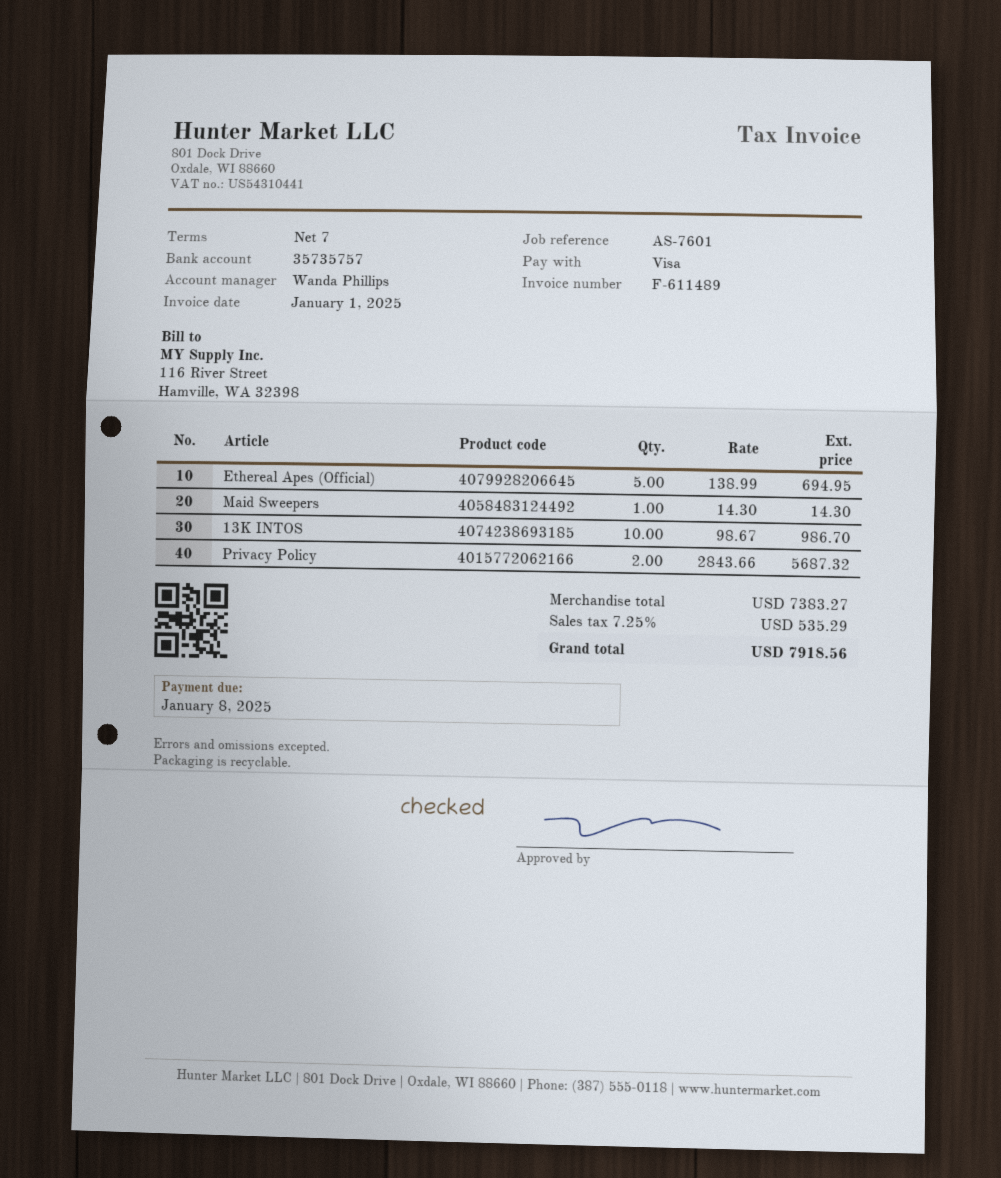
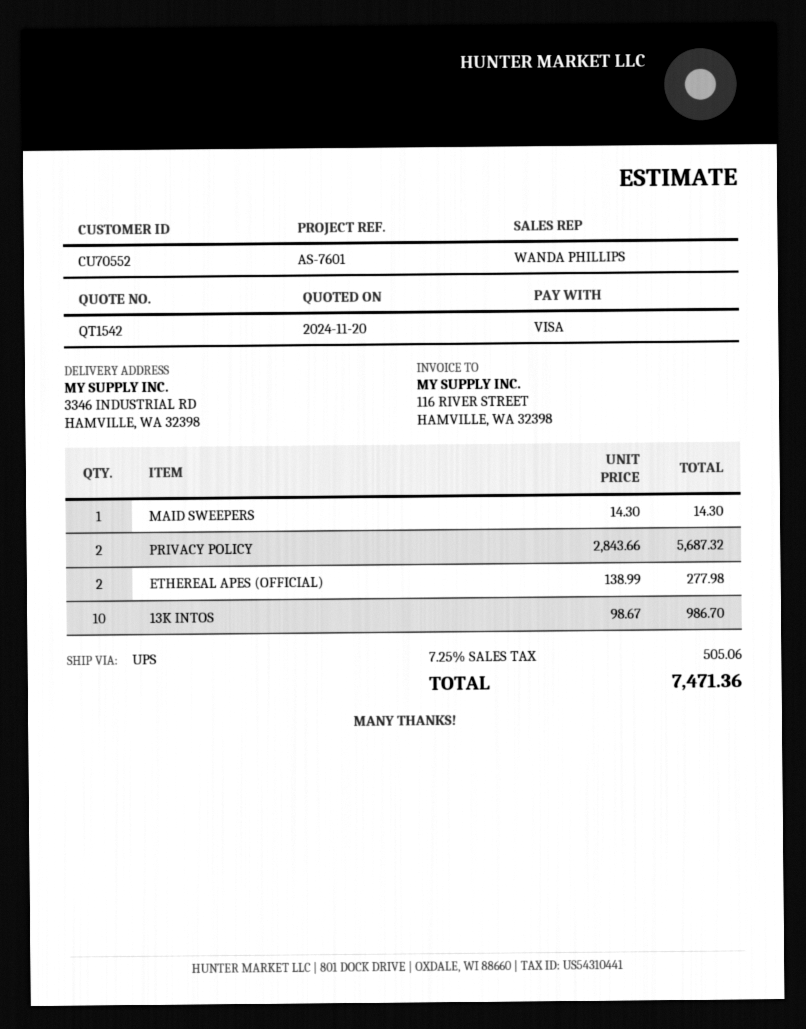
Ethereal Apes (Official): 5 x 138.99 = 694.95 -> 2 x 138.99 = 277.98
tax: 7.25% = 535.29 -> 7.25% = 505.06
total: 7918.56 -> 7471.36

